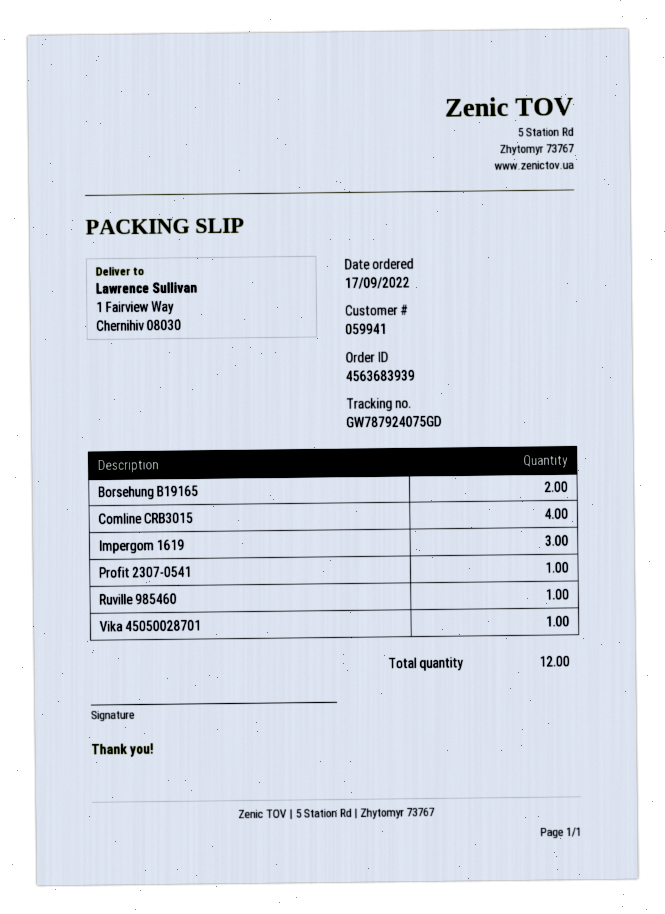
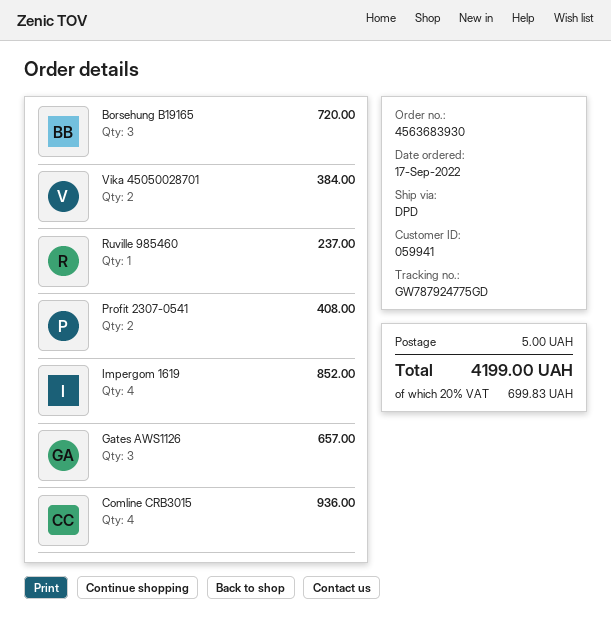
order number: 4563683939 -> 4563683930
tracking number: GW787924075GD -> GW787924775GD
Borsehung B19165: 2 -> 3
Impergom 1619: 3 -> 4
Profit 2307-0541: 1 -> 2
Vika 45050028701: 1 -> 2
Gates AWS1126: none -> 3

